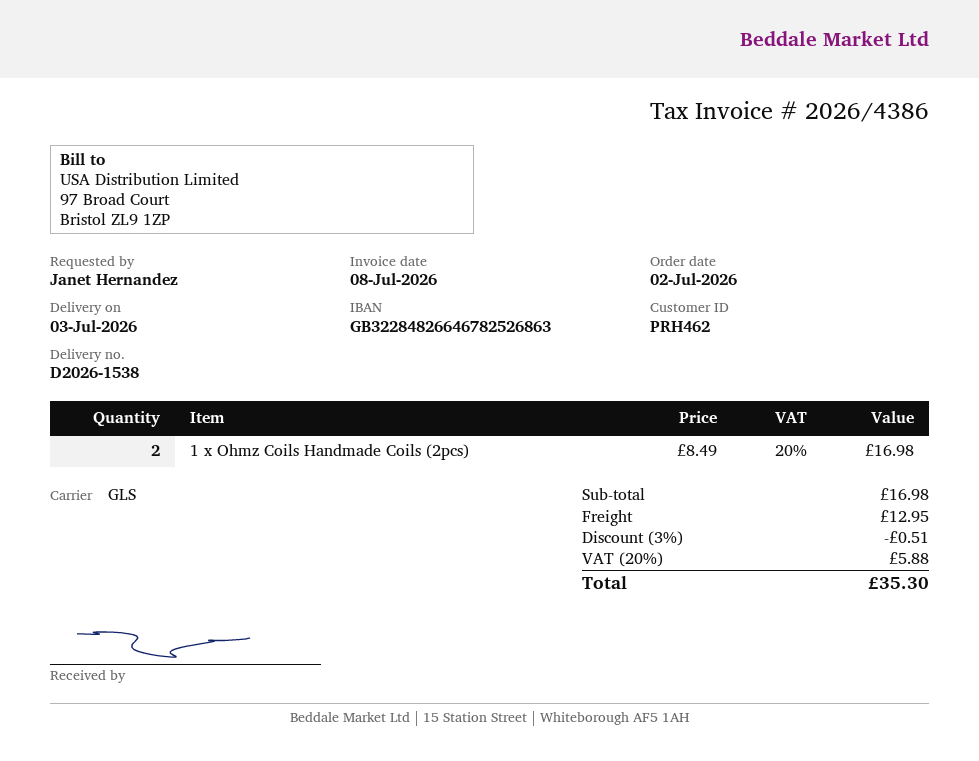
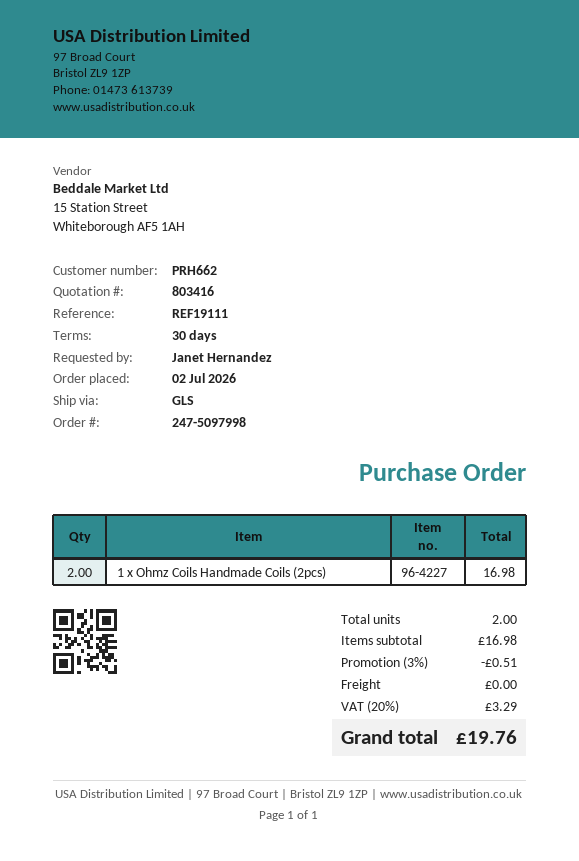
customer number: PRH462 -> PRH662
shipping: 12.95 -> 0.00
tax: 20% = 5.88 -> 20% = 3.29
total: 35.30 -> 19.76

